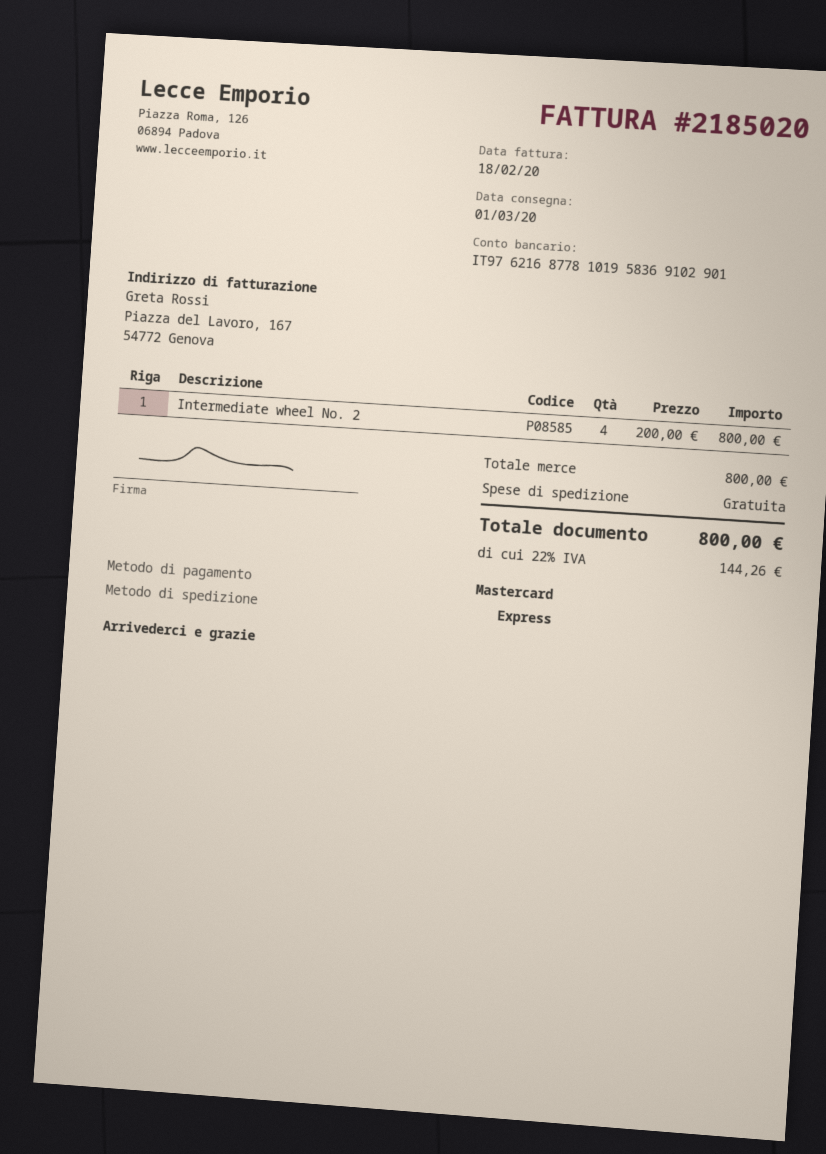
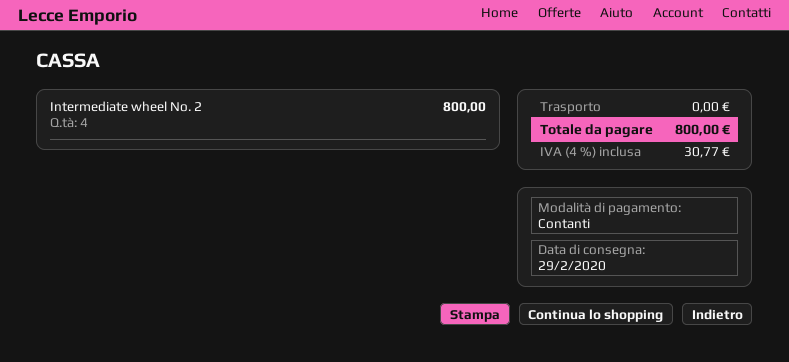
delivery date: 2020-03-01 -> 2020-02-29
payment method: Mastercard -> cash
tax: 22% = 144.26 -> 4% = 30.77

